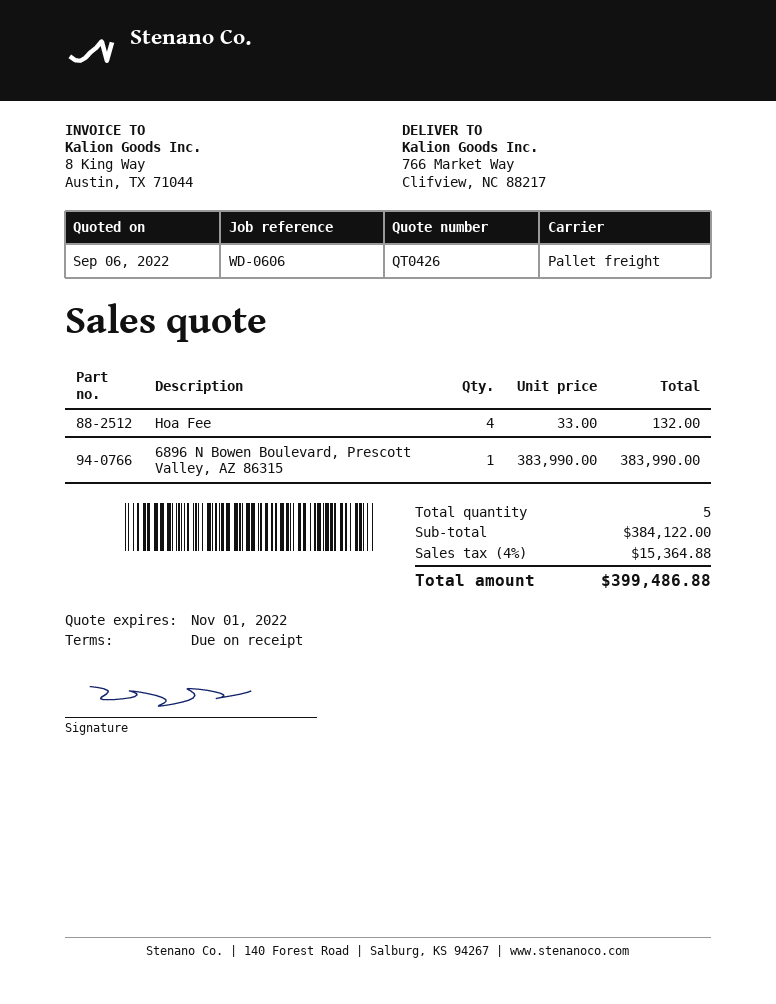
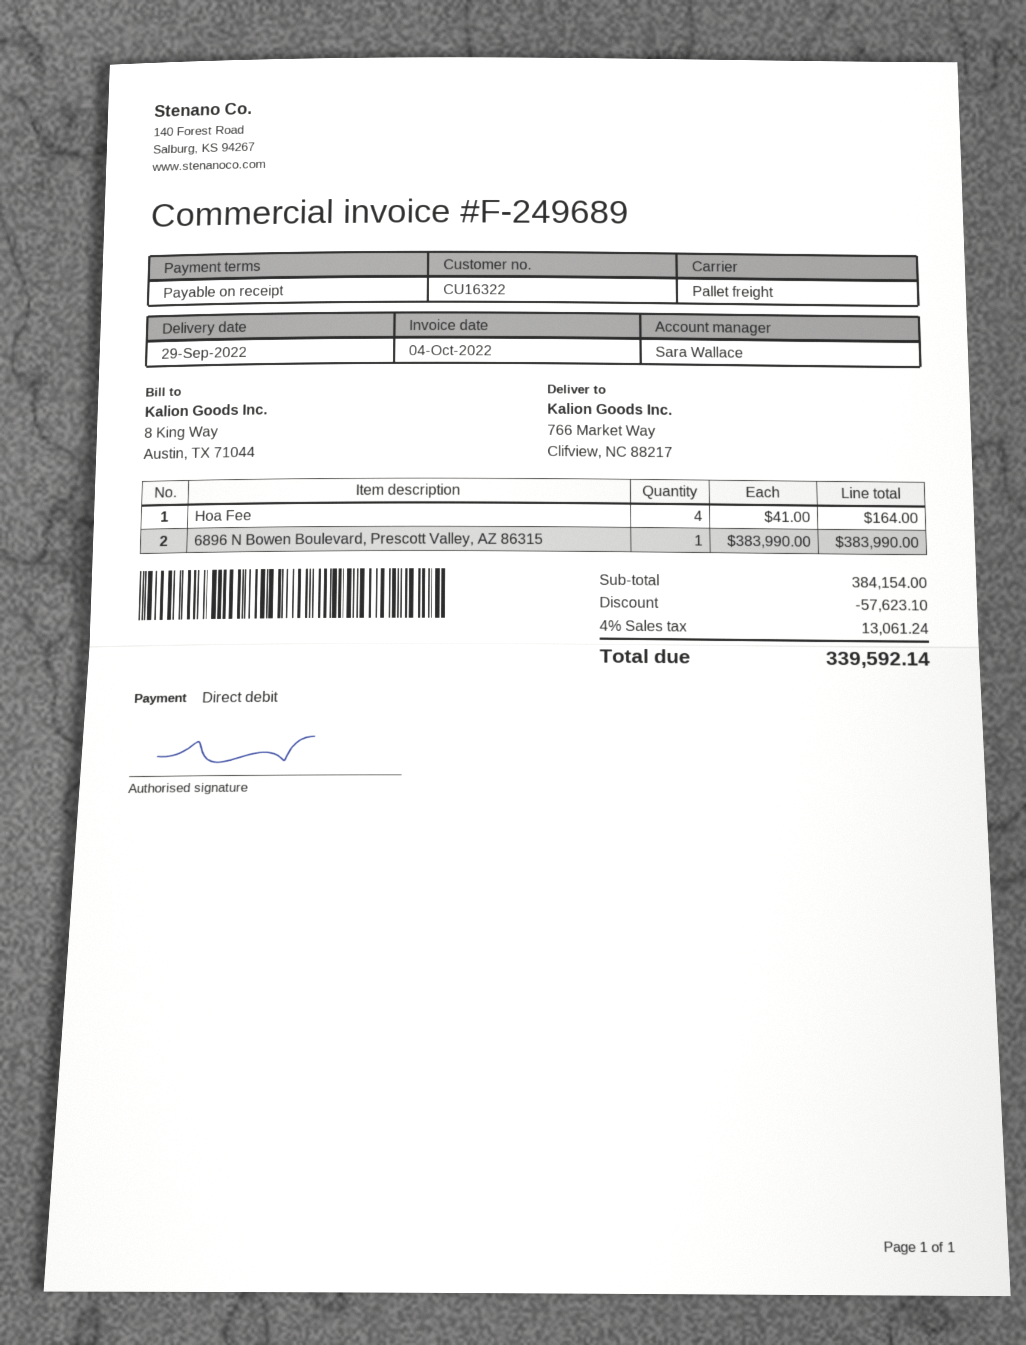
Hoa Fee: 4 x 33.00 = 132.00 -> 4 x 41.00 = 164.00
subtotal: 384122.00 -> 384154.00
discount: none -> 57623.10
tax: 4% = 15364.88 -> 4% = 13061.24
total: 399486.88 -> 339592.14

